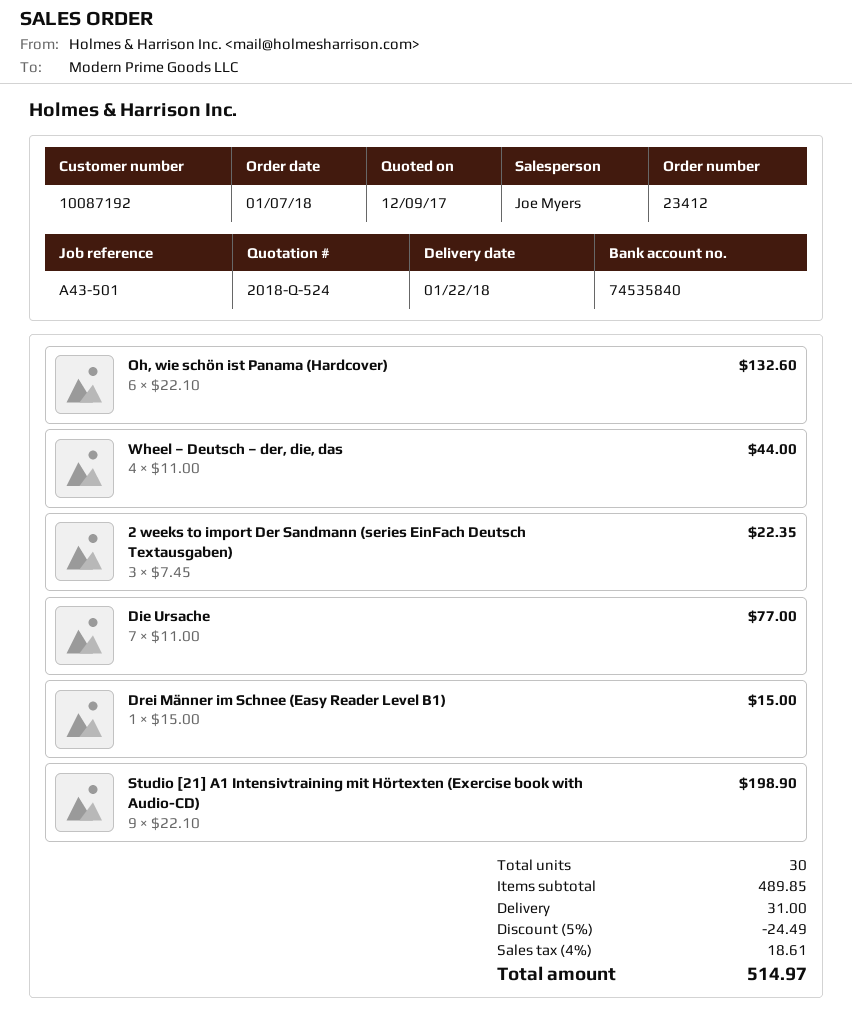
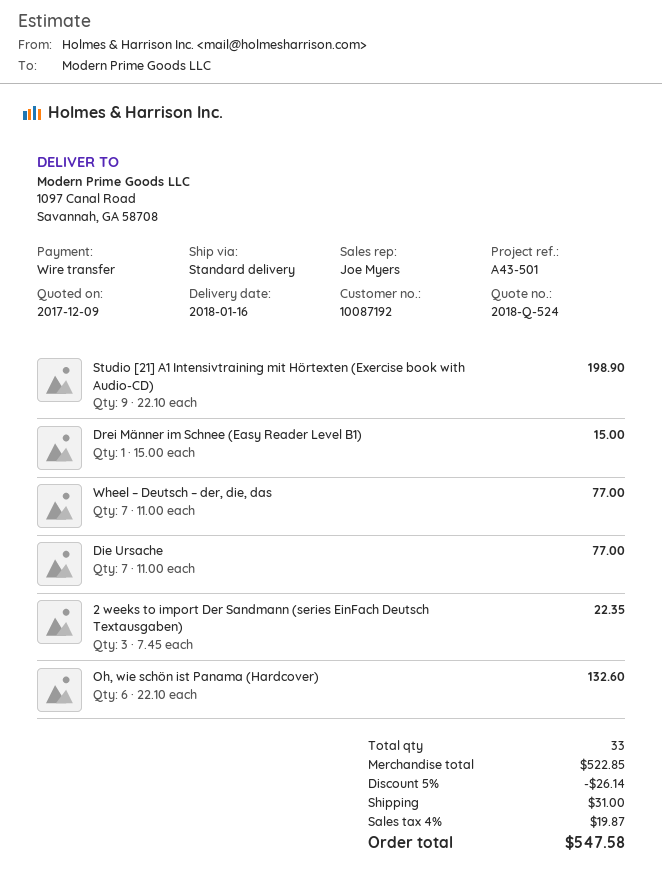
delivery date: 2018-01-22 -> 2018-01-16
Wheel – Deutsch – der, die, das: 4 x 11.00 = 44.00 -> 7 x 11.00 = 77.00
total quantity: 30 -> 33
subtotal: 489.85 -> 522.85
discount: 5% = 24.49 -> 5% = 26.14
tax: 4% = 18.61 -> 4% = 19.87
total: 514.97 -> 547.58

